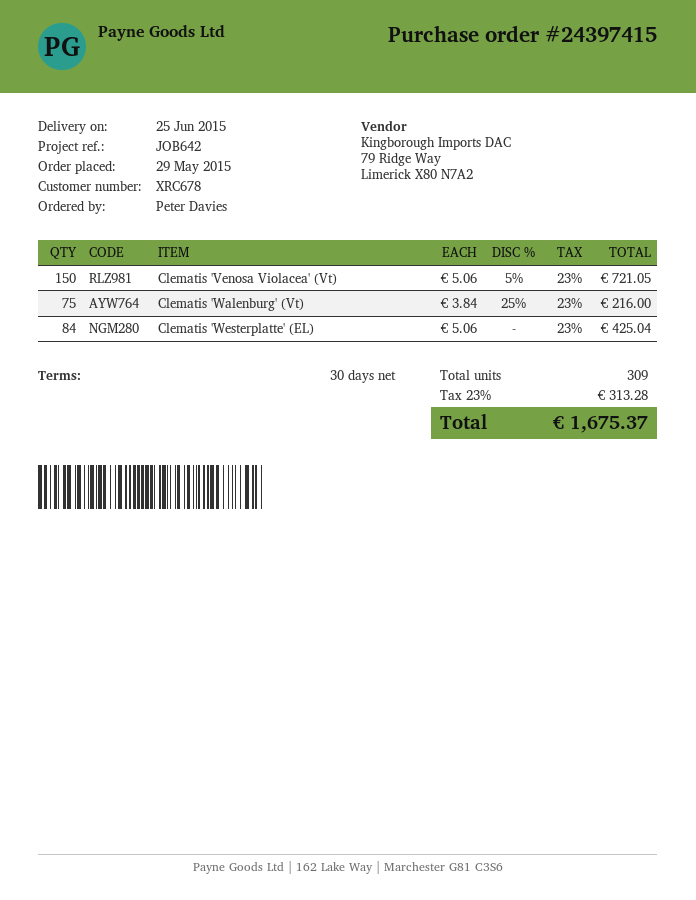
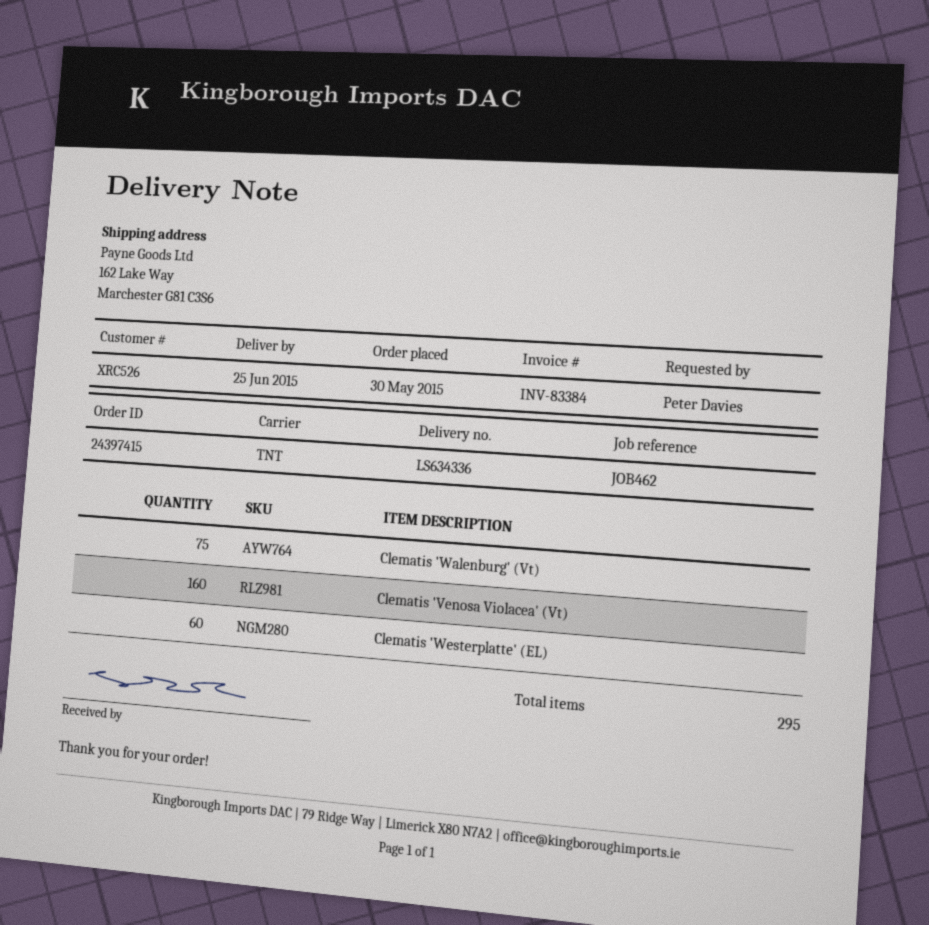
order date: 2015-05-29 -> 2015-05-30
customer number: XRC678 -> XRC526
reference: JOB642 -> JOB462
Clematis 'Venosa Violacea' (Vt): 150 -> 160
Clematis 'Westerplatte' (EL): 84 -> 60
total quantity: 309 -> 295

